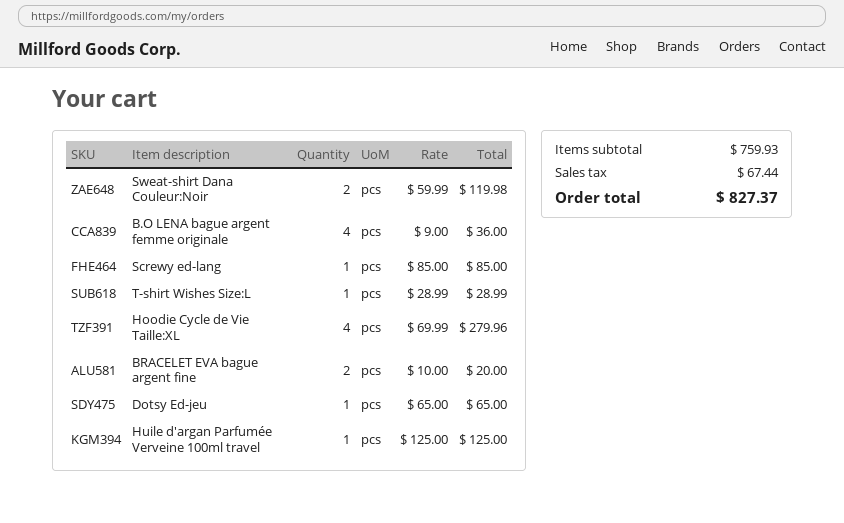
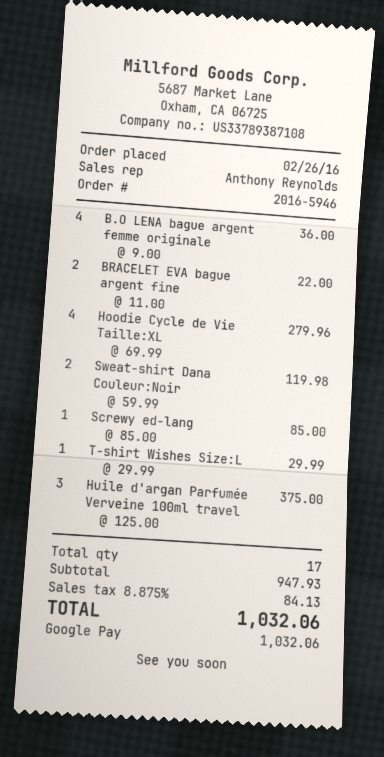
T-shirt Wishes Size:L: 1 x 28.99 = 28.99 -> 1 x 29.99 = 29.99
BRACELET EVA bague argent fine: 2 x 10.00 = 20.00 -> 2 x 11.00 = 22.00
Dotsy Ed-jeu: 1 x 65.00 = 65.00 -> none
Huile d'argan Parfumée Verveine 100ml travel: 1 x 125.00 = 125.00 -> 3 x 125.00 = 375.00
subtotal: 759.93 -> 947.93
tax: 67.44 -> 84.13
total: 827.37 -> 1032.06

